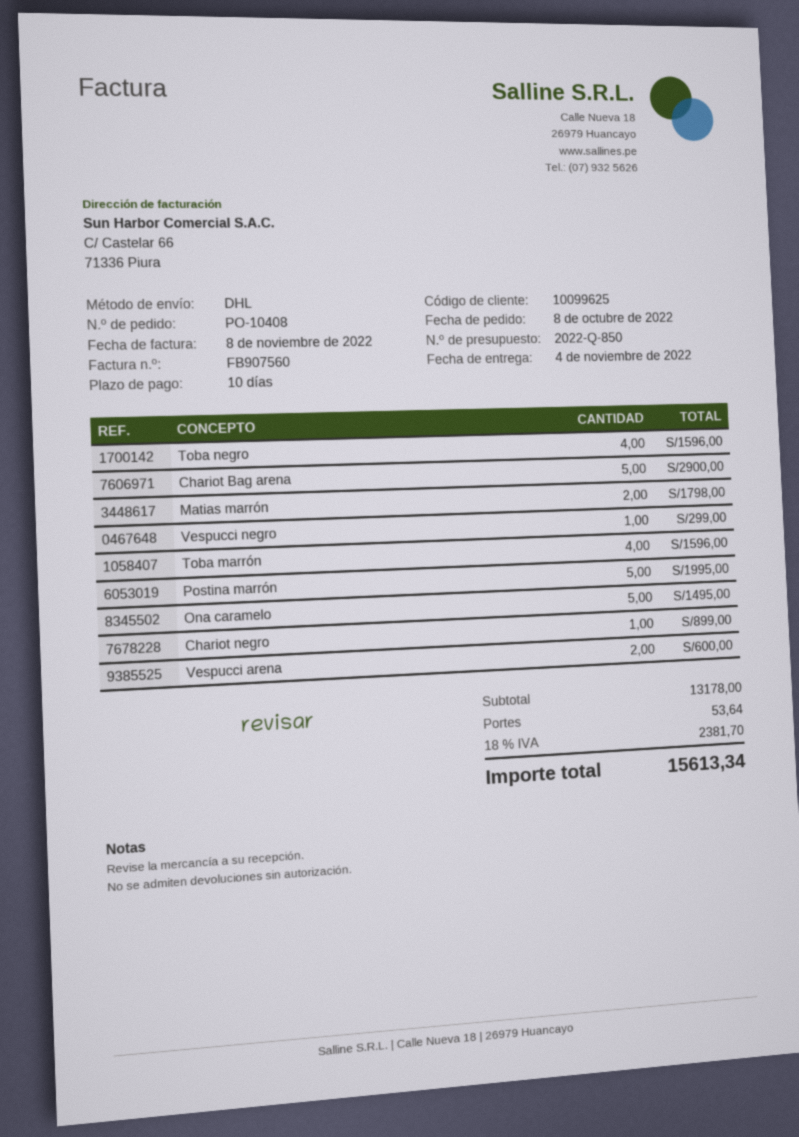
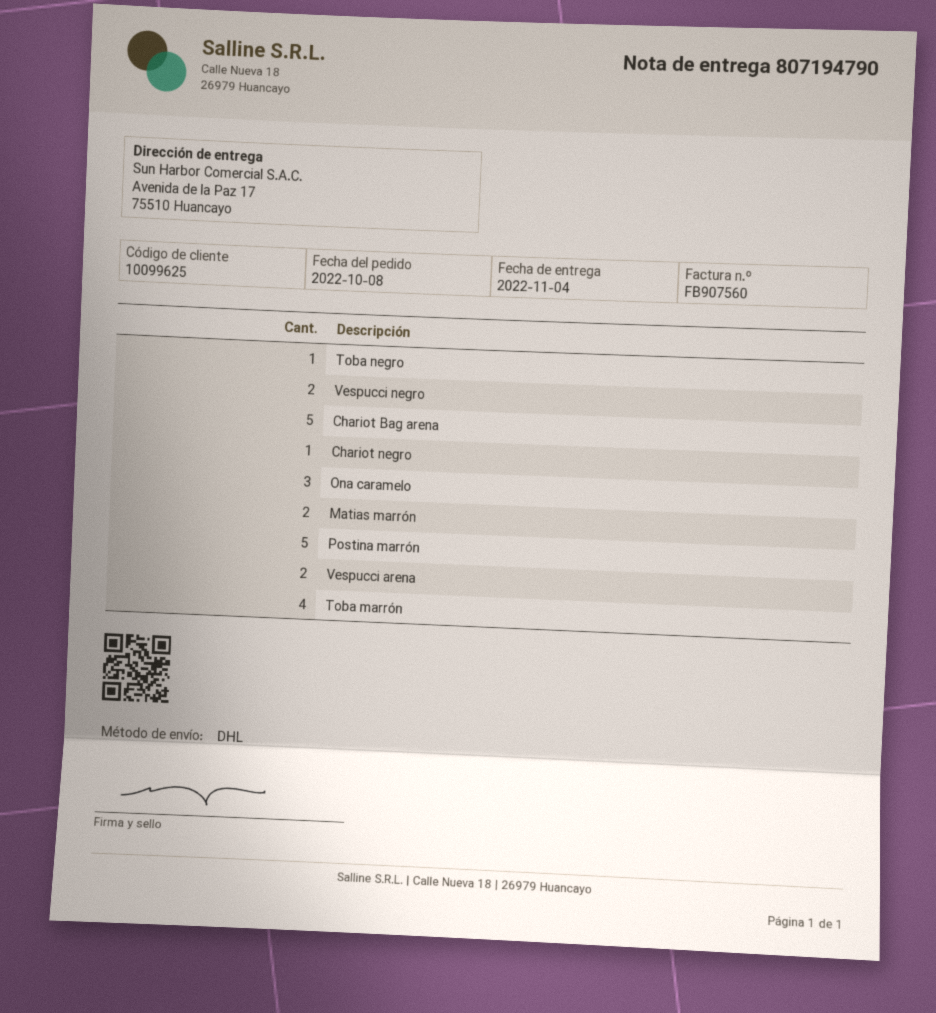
Toba negro: 4 -> 1
Vespucci negro: 1 -> 2
Ona caramelo: 5 -> 3

